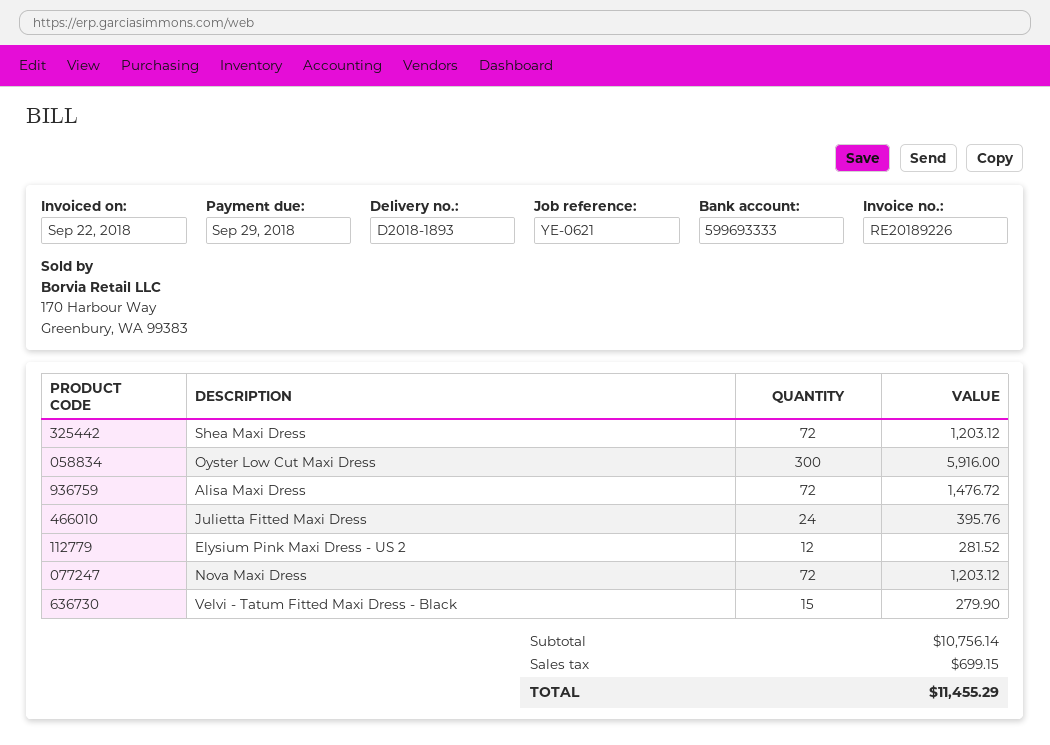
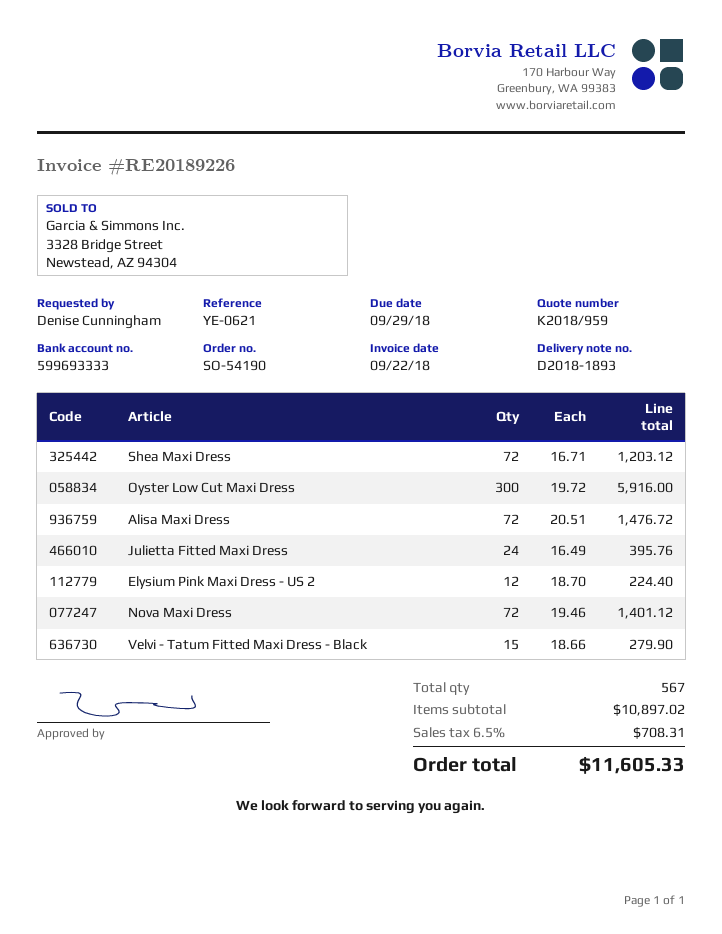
Elysium Pink Maxi Dress - US 2: 12 for 281.52 -> 12 for 224.40
Nova Maxi Dress: 72 for 1203.12 -> 72 for 1401.12
subtotal: 10756.14 -> 10897.02
tax: 699.15 -> 708.31
total: 11455.29 -> 11605.33

